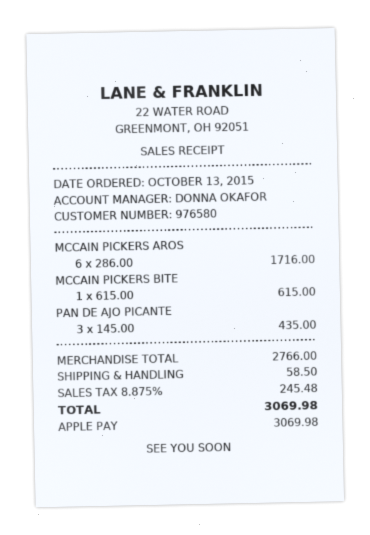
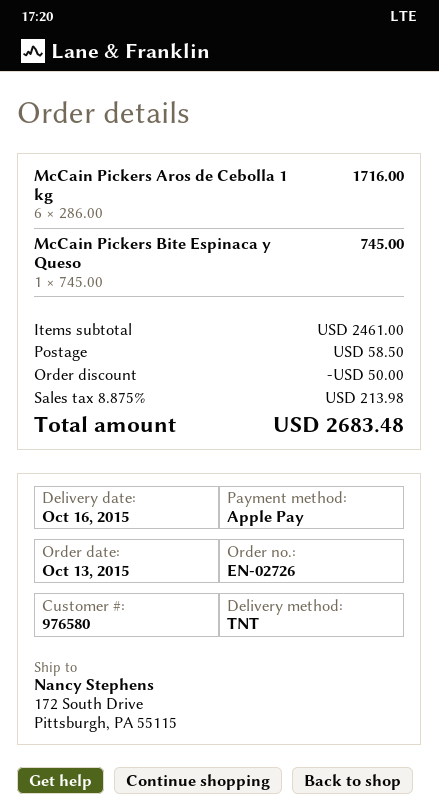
MCCAIN PICKERS BITE: 1 x 615.00 = 615.00 -> 1 x 745.00 = 745.00
PAN DE AJO PICANTE: 3 x 145.00 = 435.00 -> none
subtotal: 2766.00 -> 2461.00
discount: none -> 50.00
tax: 8.875% = 245.48 -> 8.875% = 213.98
total: 3069.98 -> 2683.48

